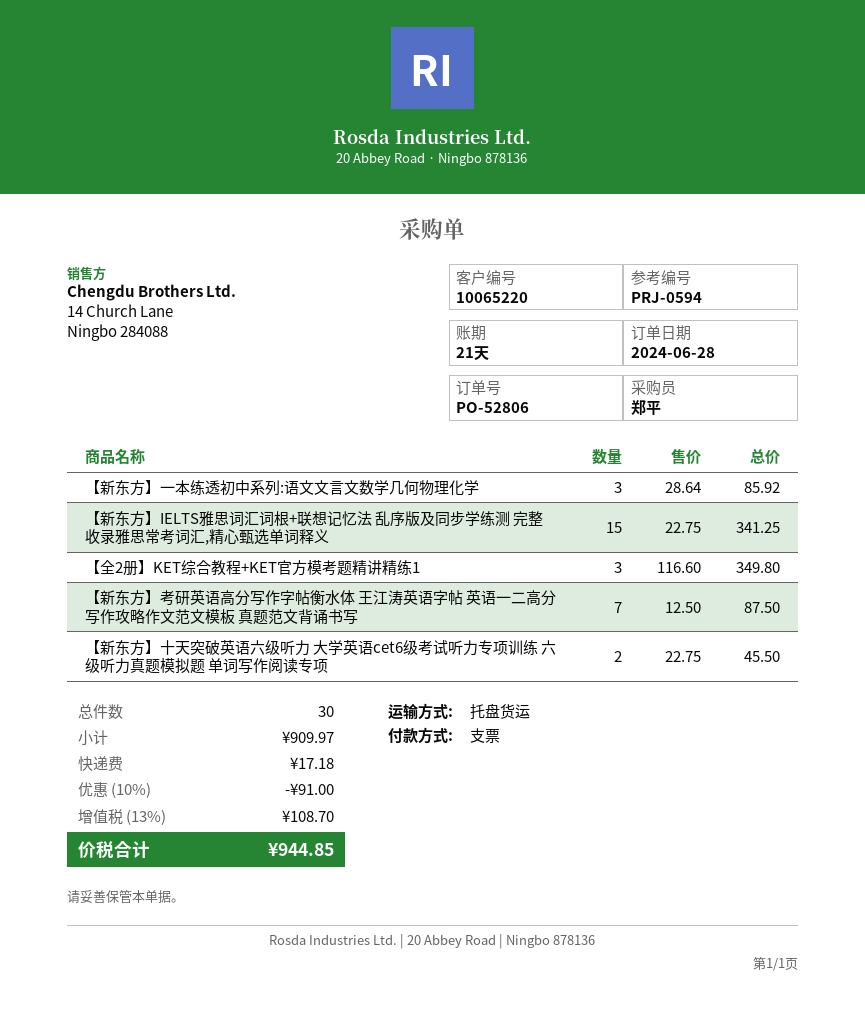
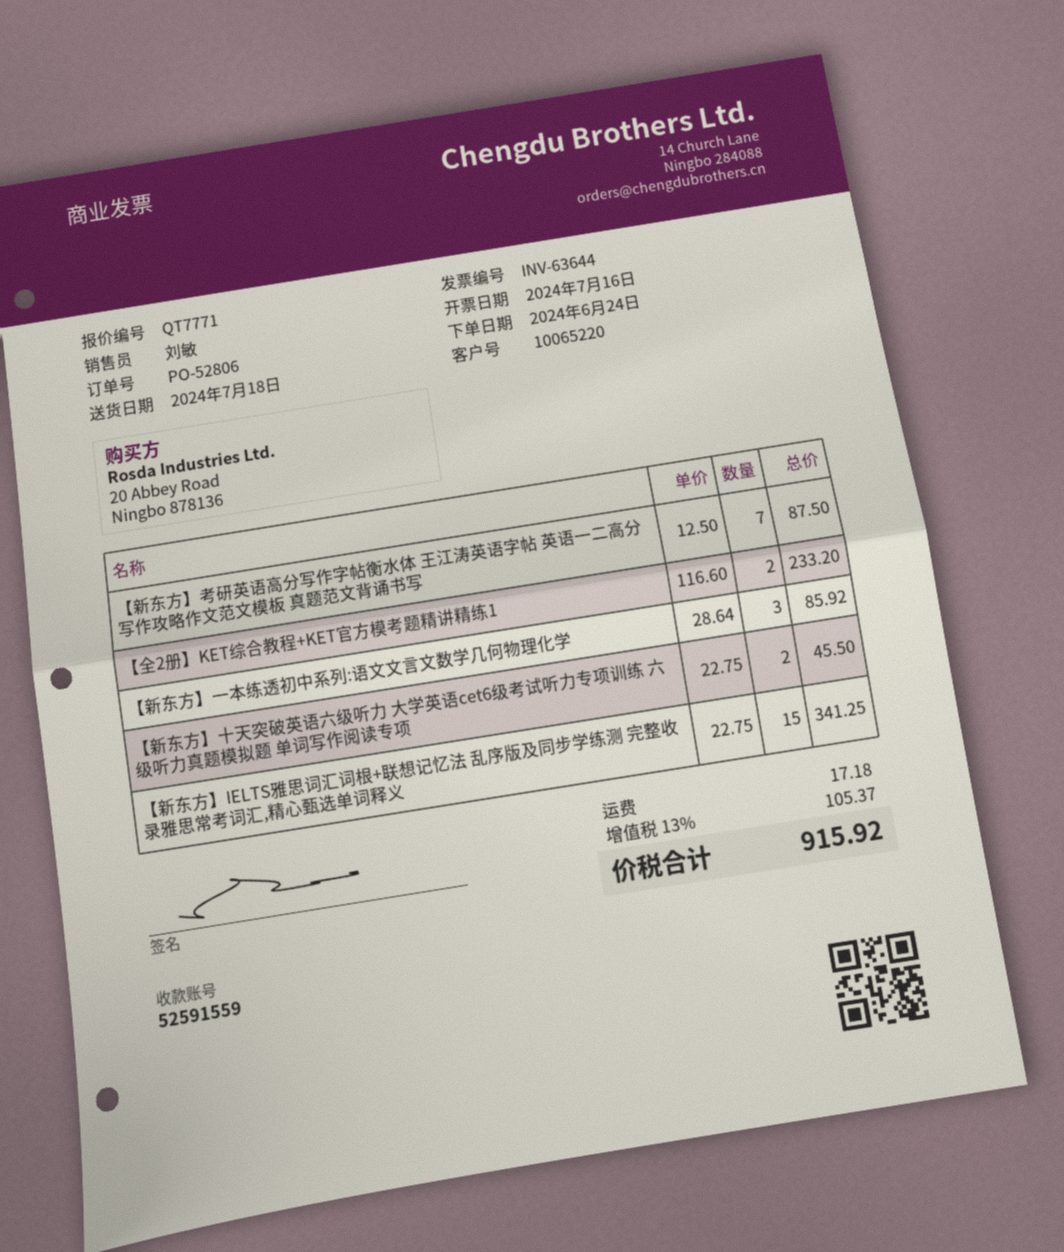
order date: 2024-06-28 -> 2024-06-24
【全2册】KET综合教程+KET官方模考题精讲精练1: 3 x 116.60 = 349.80 -> 2 x 116.60 = 233.20
discount: 10% = 91.00 -> none
tax: 13% = 108.70 -> 13% = 105.37
total: 944.85 -> 915.92

